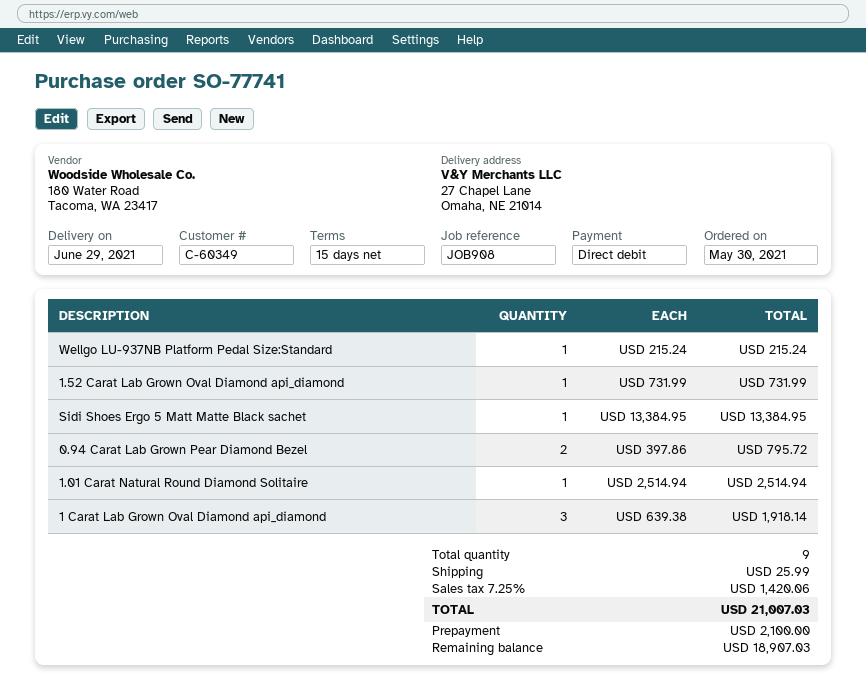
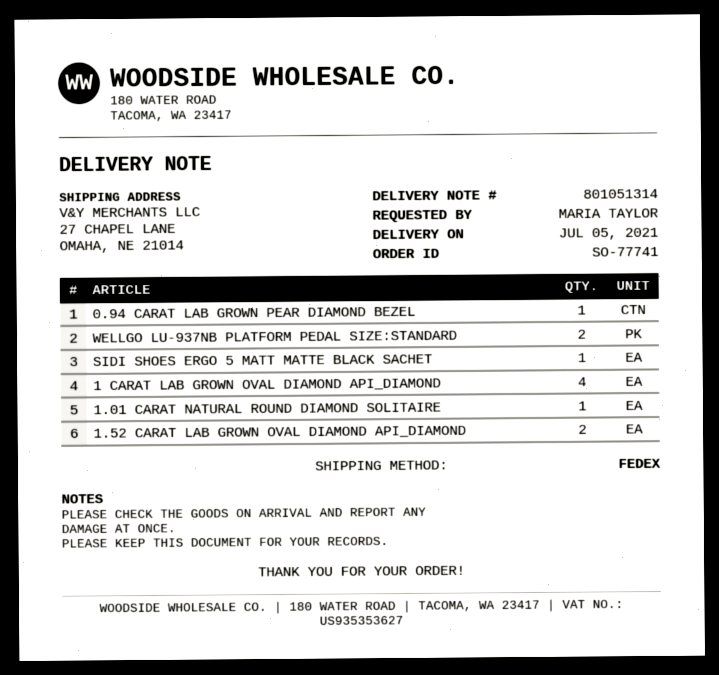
delivery date: 2021-06-29 -> 2021-07-05
Wellgo LU-937NB Platform Pedal Size:Standard: 1 -> 2
1.52 Carat Lab Grown Oval Diamond api_diamond: 1 -> 2
0.94 Carat Lab Grown Pear Diamond Bezel: 2 -> 1
1 Carat Lab Grown Oval Diamond api_diamond: 3 -> 4

